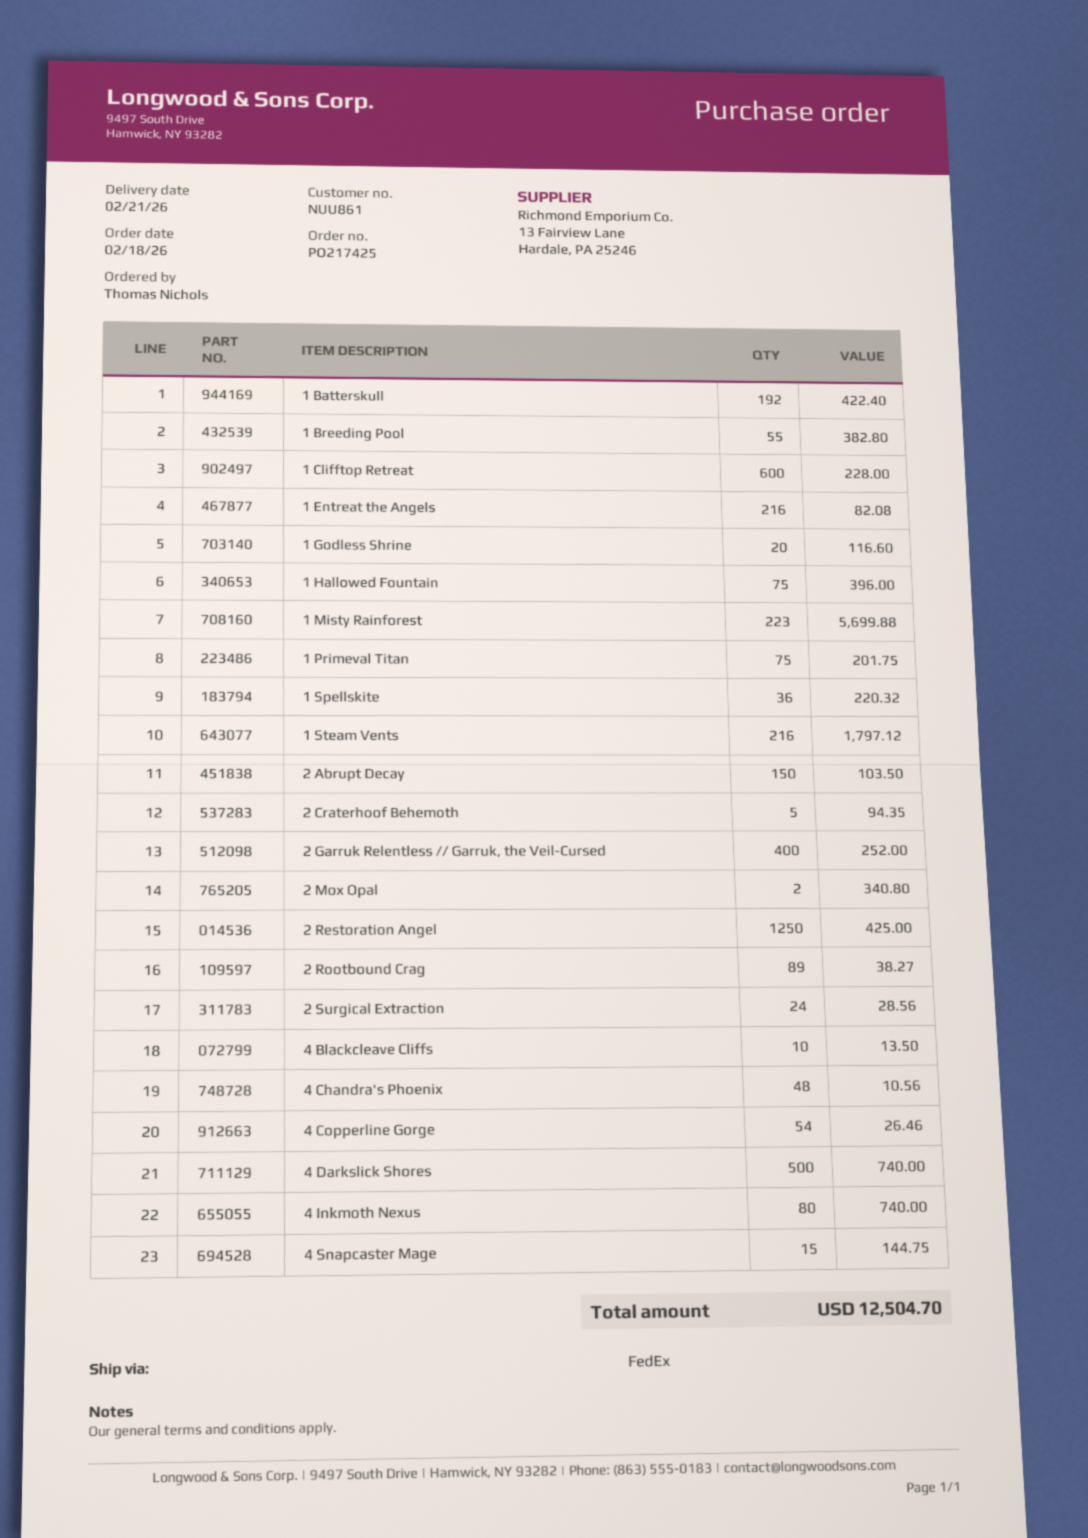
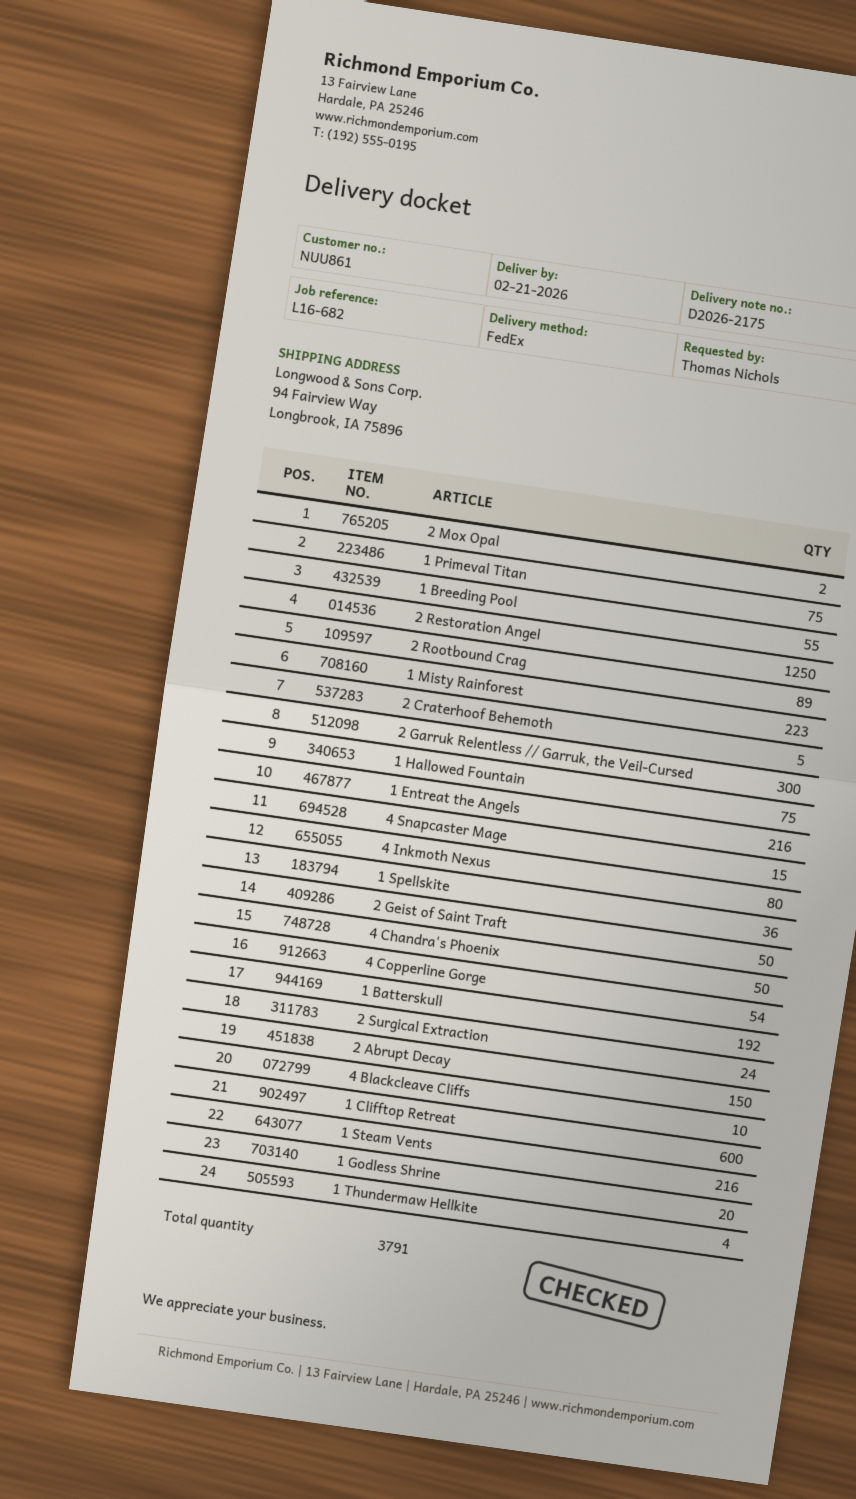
2 Garruk Relentless // Garruk, the Veil-Cursed: 400 -> 300
4 Chandra's Phoenix: 48 -> 50
4 Darkslick Shores: 500 -> none
2 Geist of Saint Traft: none -> 50
1 Thundermaw Hellkite: none -> 4

